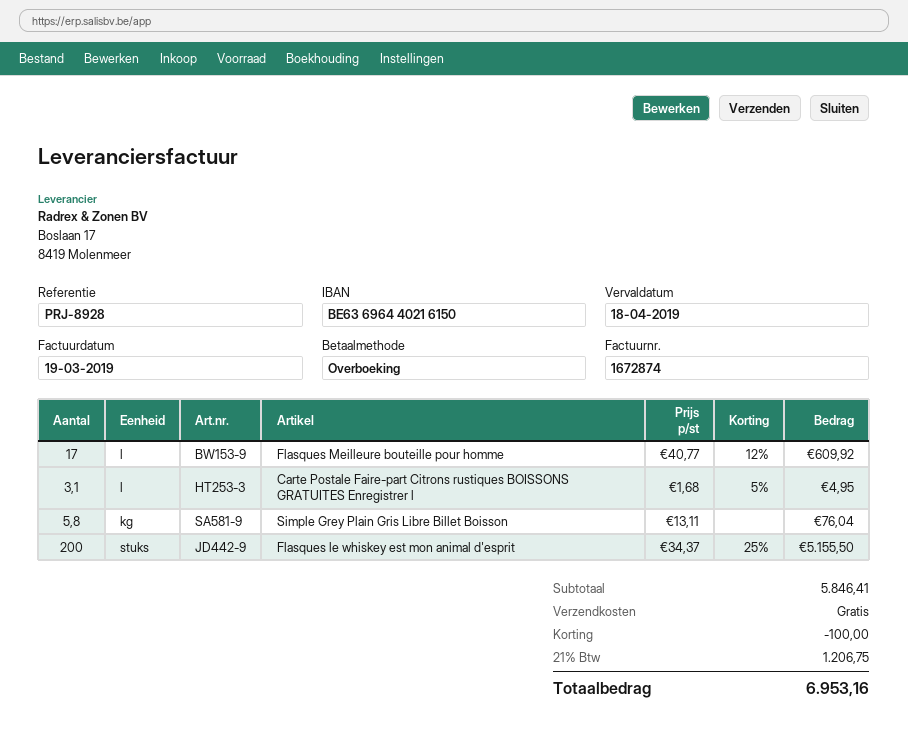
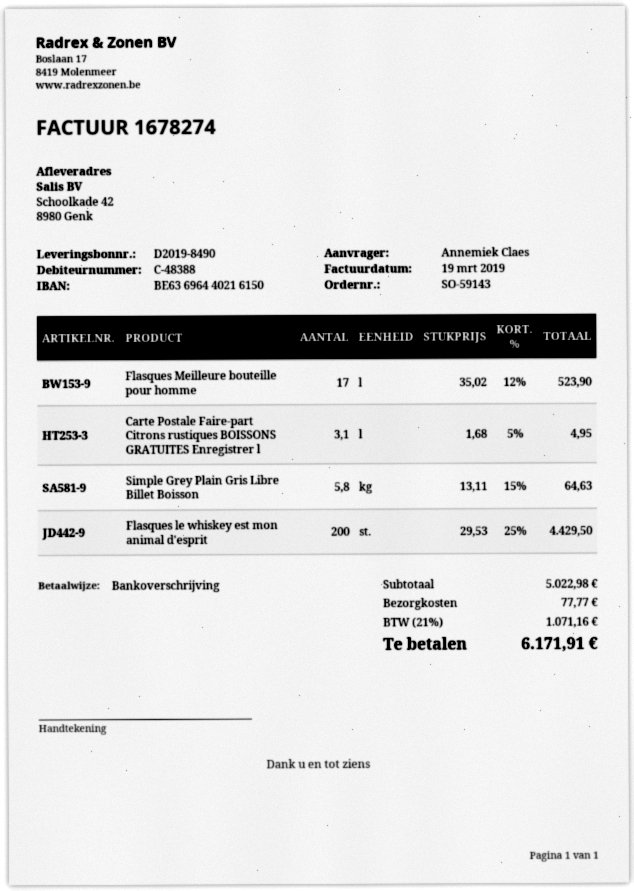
invoice number: 1672874 -> 1678274
Flasques Meilleure bouteille pour homme: 17 x 40.77 - 12% = 609.92 -> 17 x 35.02 - 12% = 523.90
Simple Grey Plain Gris Libre Billet Boisson: 5.8 x 13.11 = 76.04 -> 5.8 x 13.11 - 15% = 64.63
Flasques le whiskey est mon animal d'esprit: 200 x 34.37 - 25% = 5155.50 -> 200 x 29.53 - 25% = 4429.50
subtotal: 5846.41 -> 5022.98
discount: 100.00 -> none
shipping: 0.00 -> 77.77
tax: 21% = 1206.75 -> 21% = 1071.16
total: 6953.16 -> 6171.91

